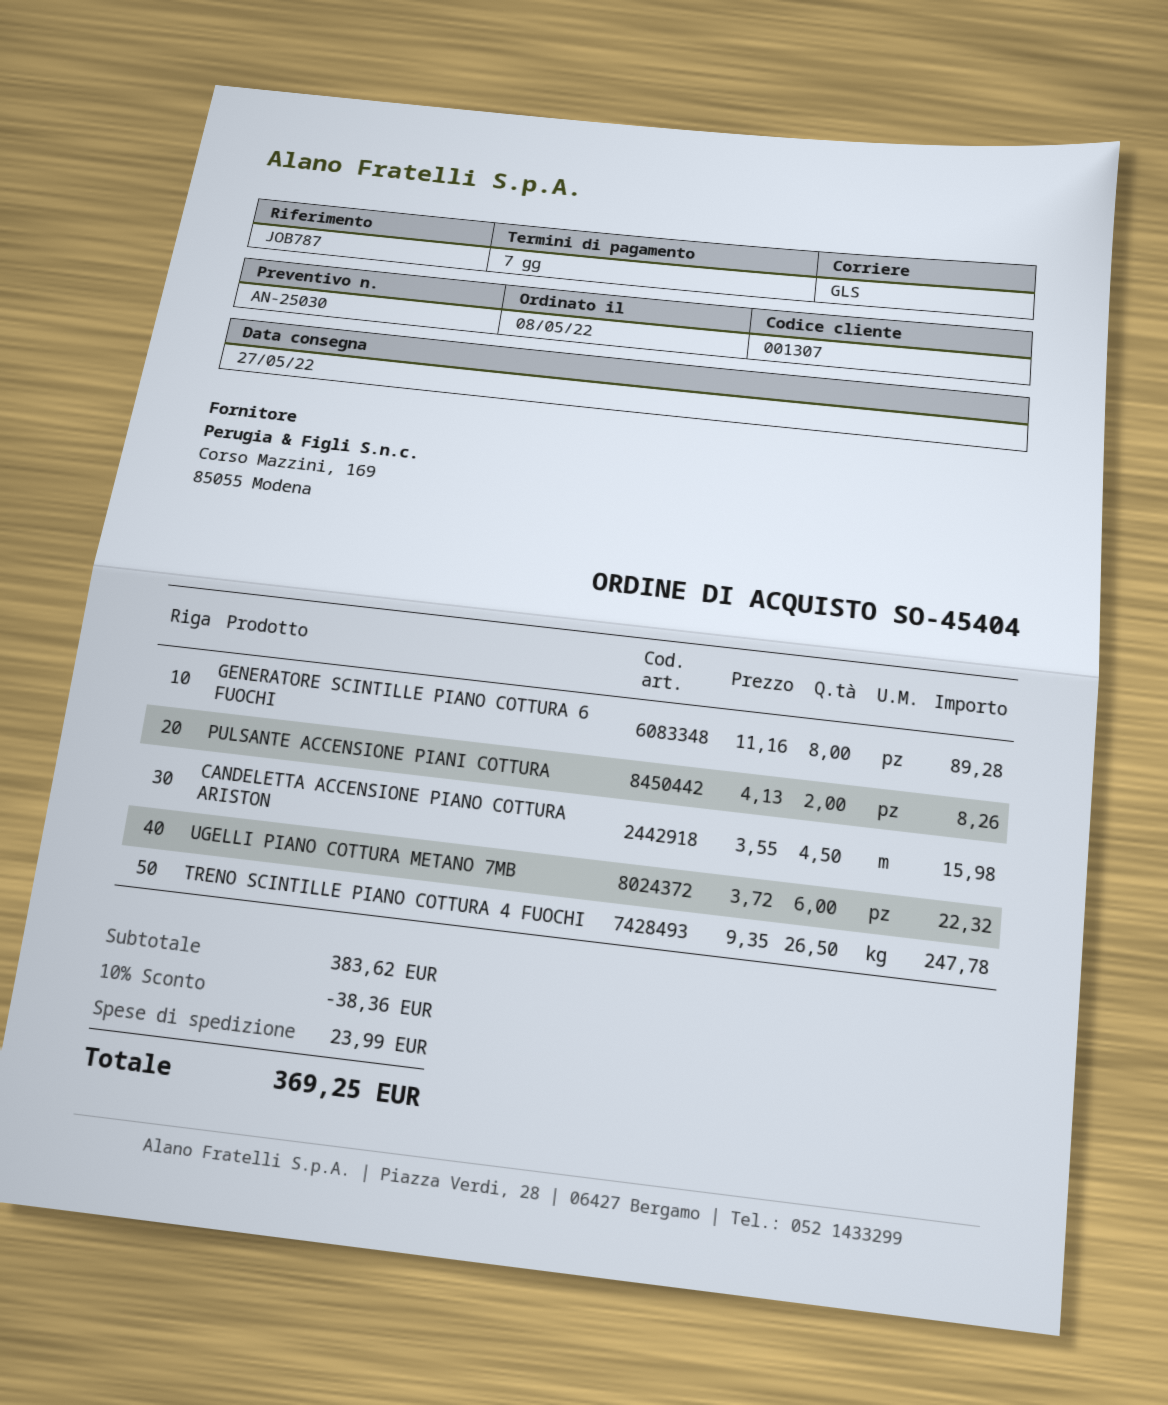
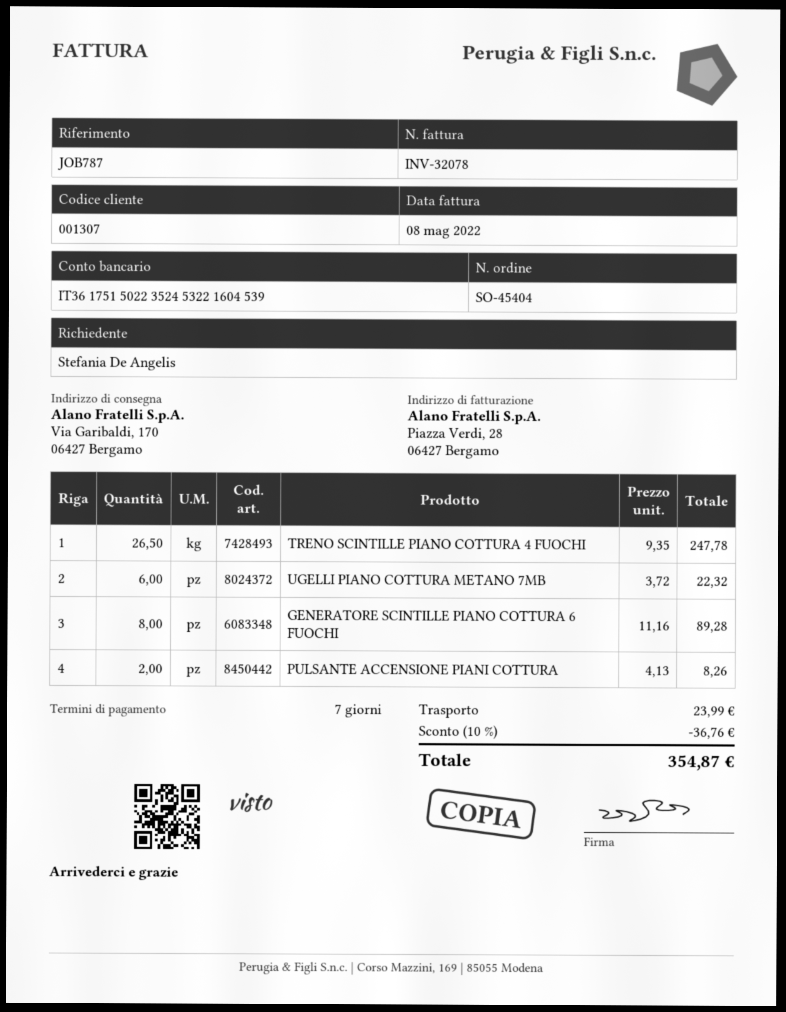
CANDELETTA ACCENSIONE PIANO COTTURA ARISTON: 4.5 x 3.55 = 15.98 -> none
discount: 10% = 38.36 -> 10% = 36.76
total: 369.25 -> 354.87

